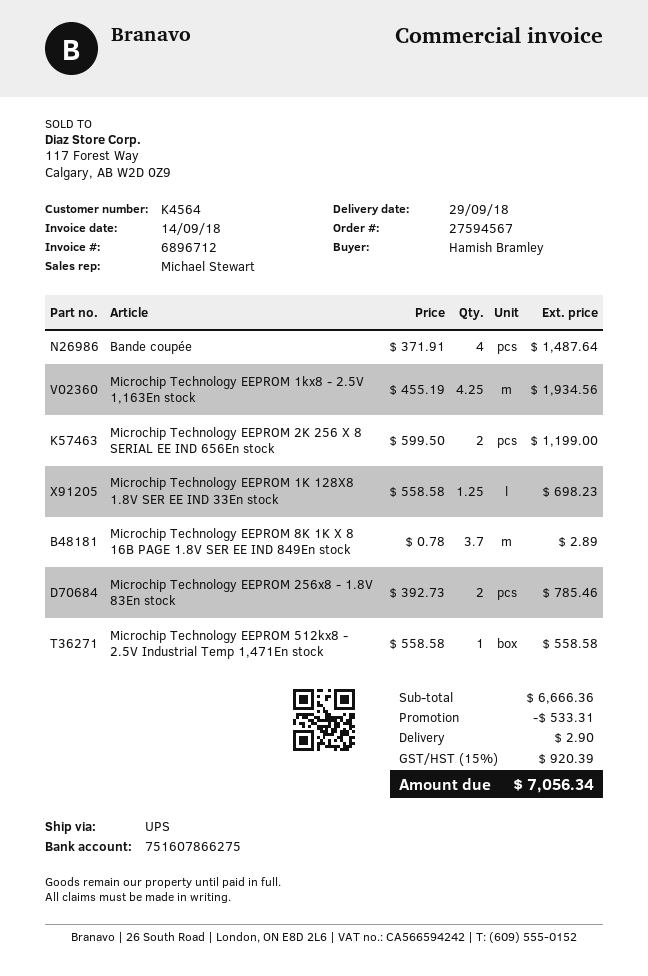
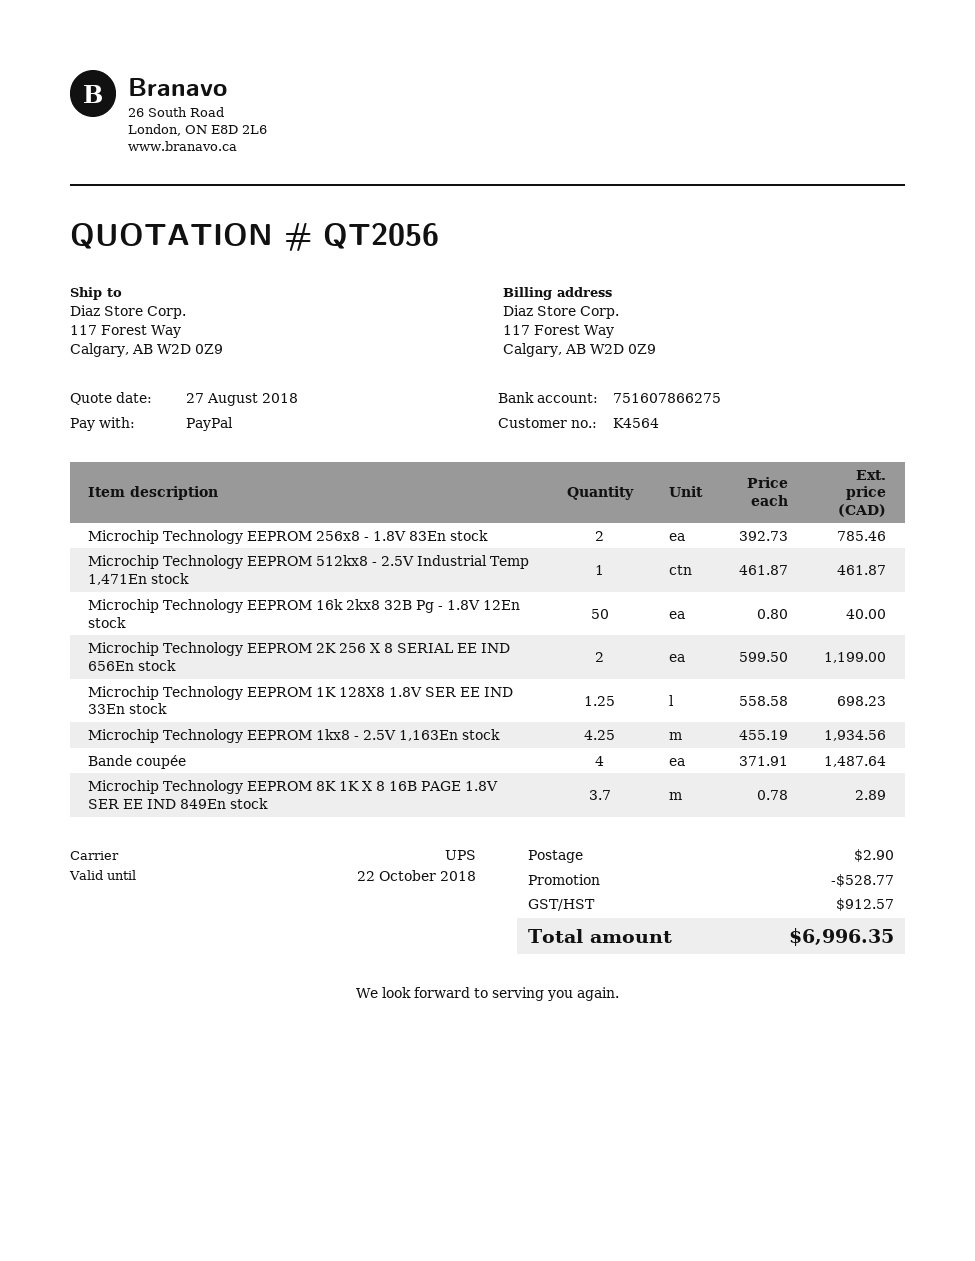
Microchip Technology EEPROM 512kx8 - 2.5V Industrial Temp 1,471En stock: 1 x 558.58 = 558.58 -> 1 x 461.87 = 461.87
Microchip Technology EEPROM 16k 2kx8 32B Pg - 1.8V 12En stock: none -> 50 x 0.80 = 40.00
discount: 533.31 -> 528.77
tax: 920.39 -> 912.57
total: 7056.34 -> 6996.35

